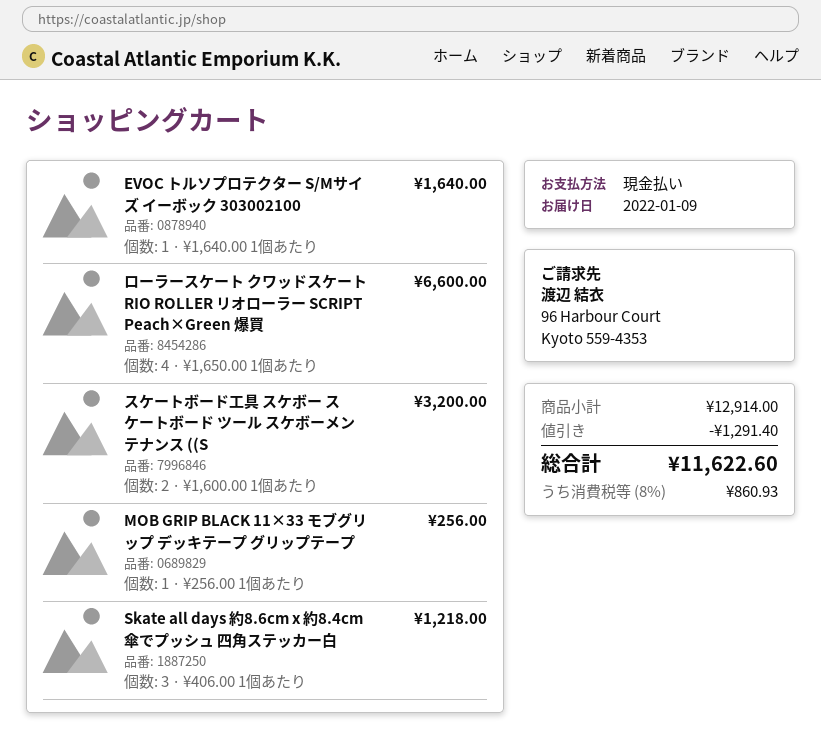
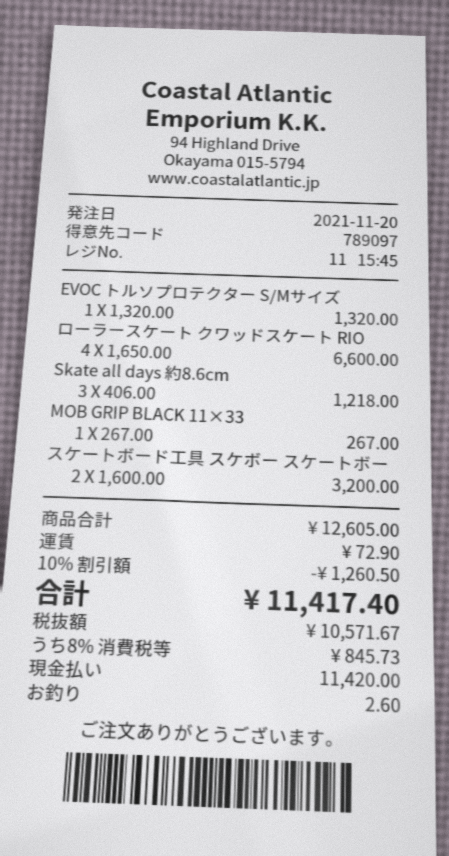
EVOC トルソプロテクター S/Mサイズ イーボック 303002100: 1 x 1640.00 = 1640.00 -> 1 x 1320.00 = 1320.00
MOB GRIP BLACK 11×33 モブグリップ デッキテープ グリップテープ: 1 x 256.00 = 256.00 -> 1 x 267.00 = 267.00
subtotal: 12914.00 -> 12605.00
discount: 1291.40 -> 1260.50
shipping: none -> 72.90
tax: 8% = 860.93 -> 8% = 845.73
total: 11622.60 -> 11417.40

